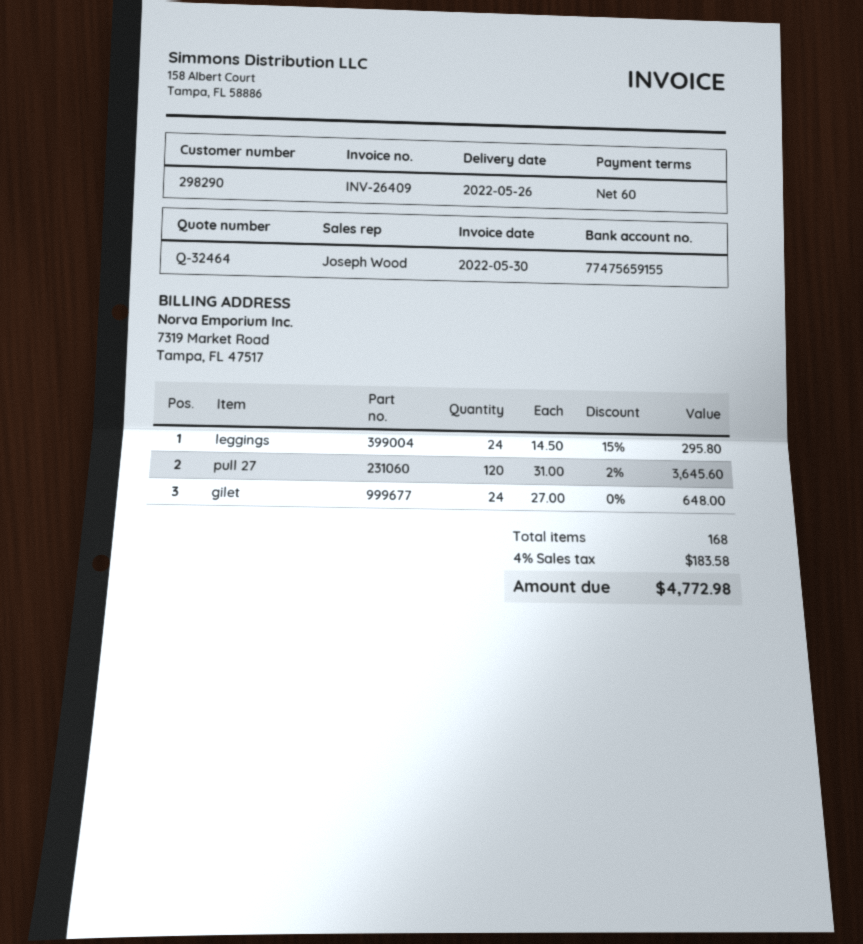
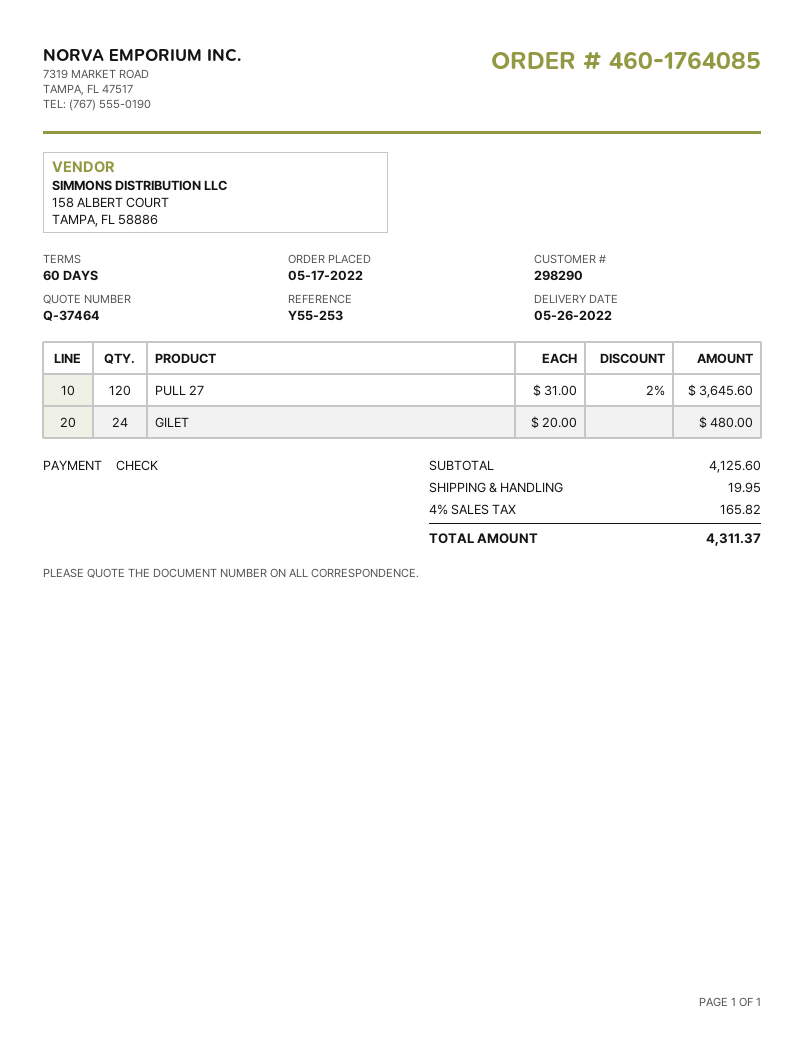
quote number: Q-32464 -> Q-37464
leggings: 24 x 14.50 - 15% = 295.80 -> none
gilet: 24 x 27.00 = 648.00 -> 24 x 20.00 = 480.00
shipping: none -> 19.95
tax: 4% = 183.58 -> 4% = 165.82
total: 4772.98 -> 4311.37

